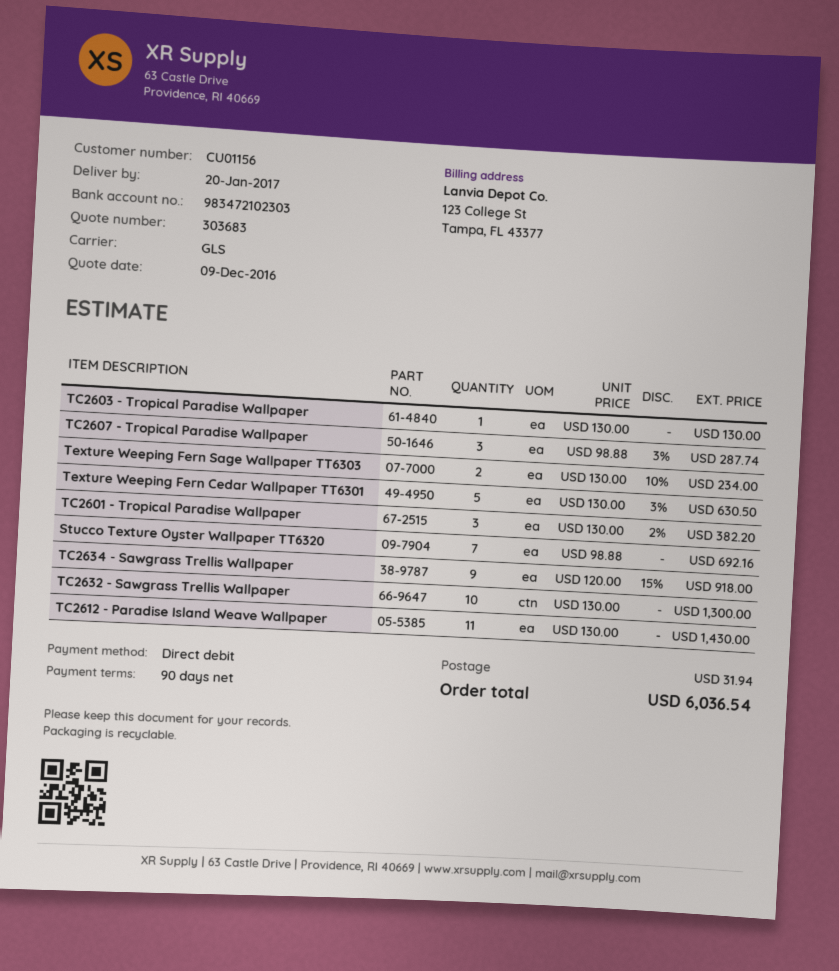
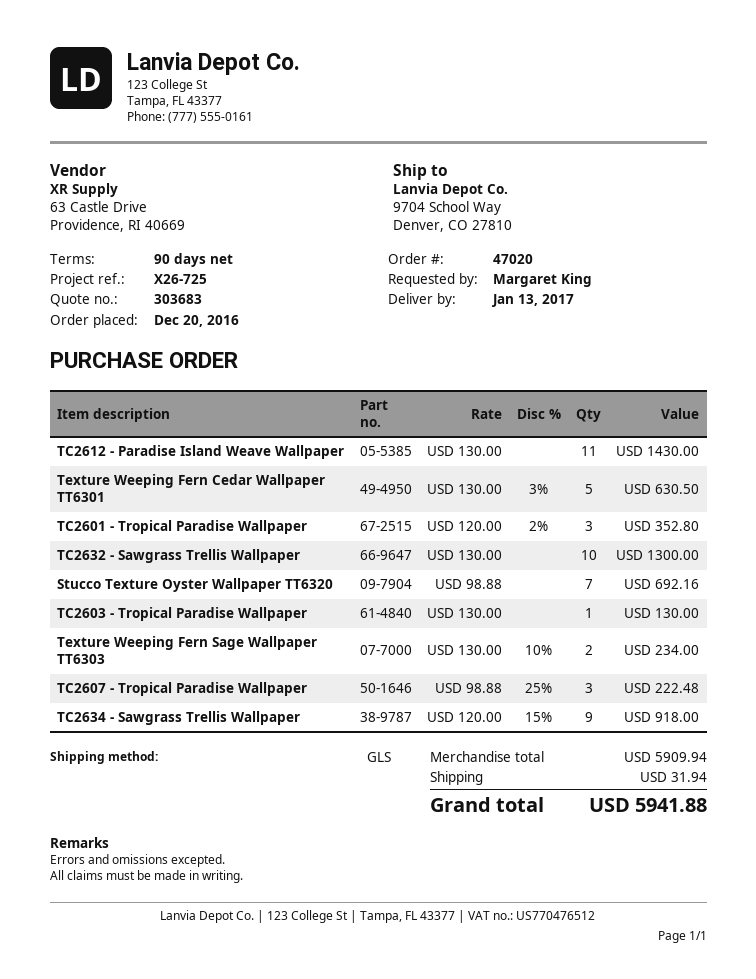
delivery date: 2017-01-20 -> 2017-01-13
TC2607 - Tropical Paradise Wallpaper: 3 x 98.88 - 3% = 287.74 -> 3 x 98.88 - 25% = 222.48
TC2601 - Tropical Paradise Wallpaper: 3 x 130.00 - 2% = 382.20 -> 3 x 120.00 - 2% = 352.80
total: 6036.54 -> 5941.88

